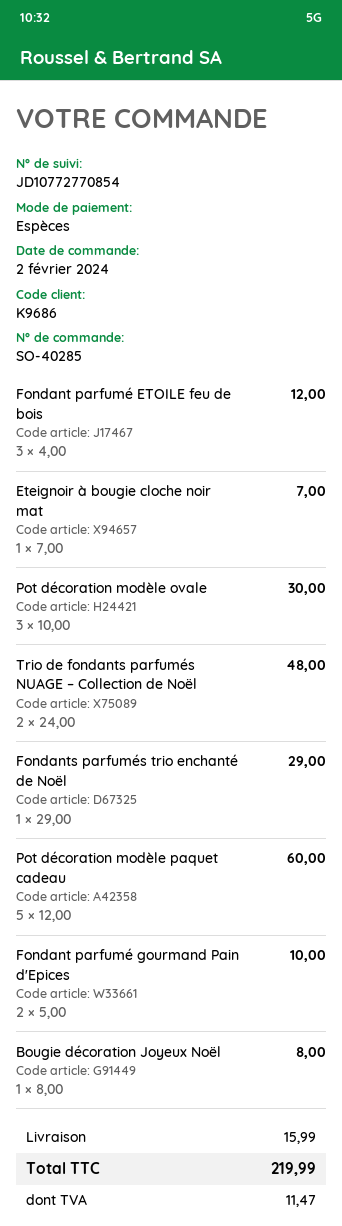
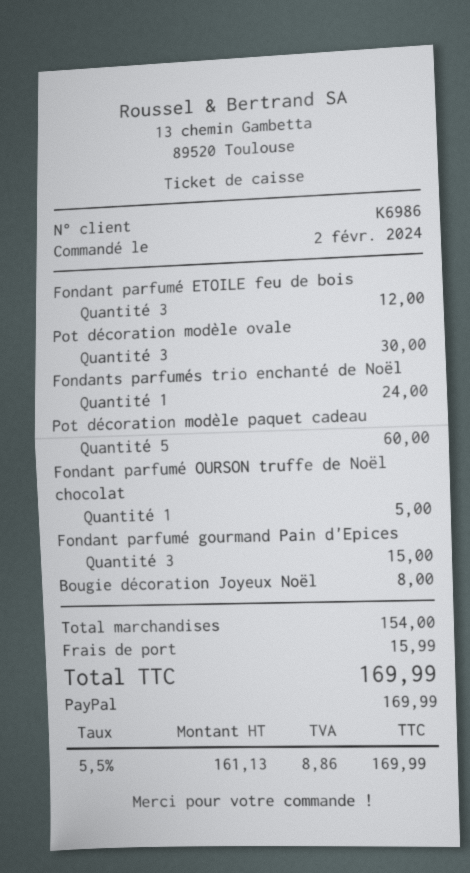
customer number: K9686 -> K6986
payment method: cash -> PayPal
Eteignoir à bougie cloche noir mat: 1 for 7.00 -> none
Trio de fondants parfumés NUAGE – Collection de Noël: 2 for 48.00 -> none
Fondants parfumés trio enchanté de Noël: 1 for 29.00 -> 1 for 24.00
Fondant parfumé gourmand Pain d'Epices: 2 for 10.00 -> 3 for 15.00
Fondant parfumé OURSON truffe de Noël chocolat: none -> 1 for 5.00
tax: 11.47 -> 8.86
total: 219.99 -> 169.99

